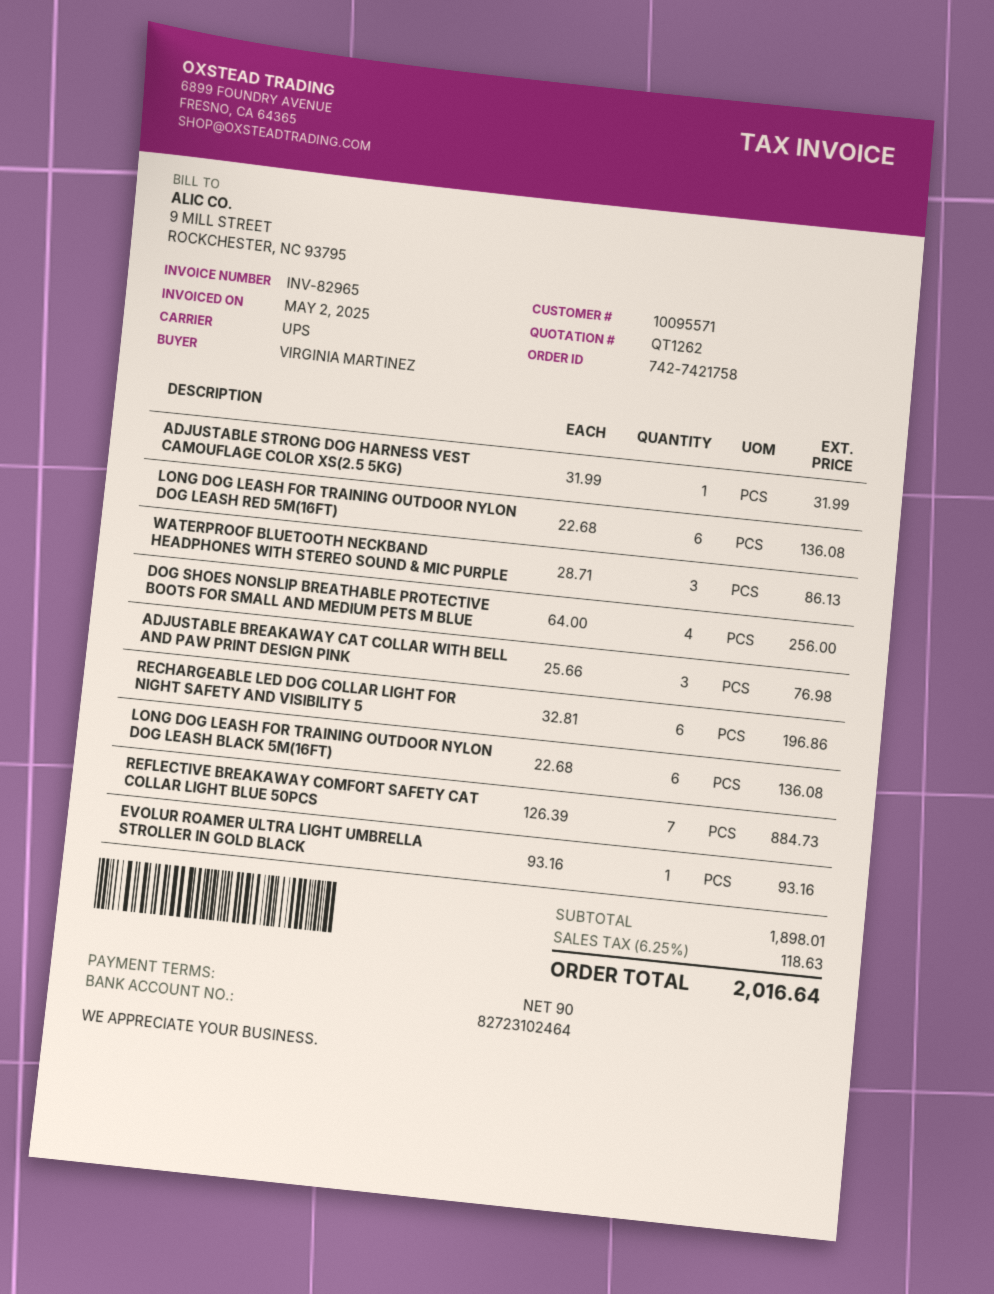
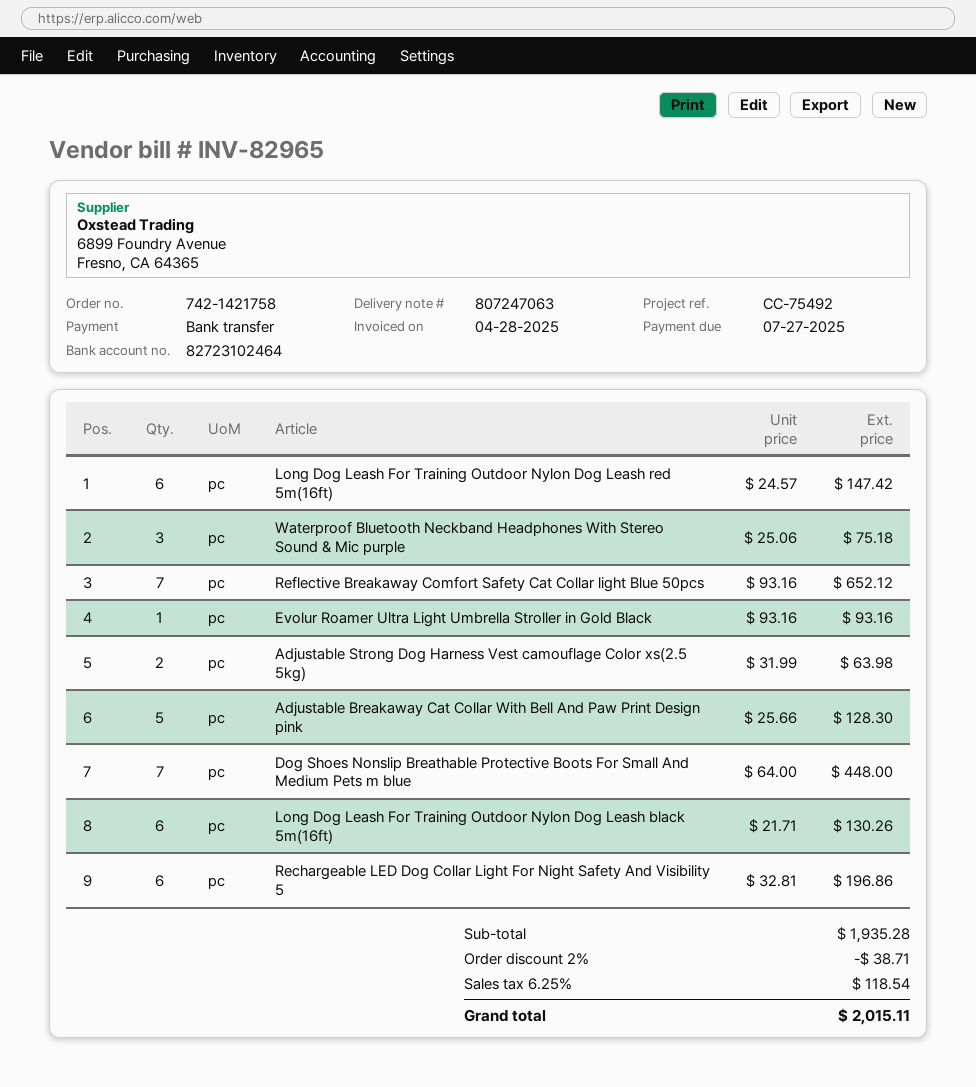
order number: 742-7421758 -> 742-1421758
invoice date: 2025-05-02 -> 2025-04-28
ADJUSTABLE STRONG DOG HARNESS VEST CAMOUFLAGE COLOR XS(2.5 5KG): 1 x 31.99 = 31.99 -> 2 x 31.99 = 63.98
LONG DOG LEASH FOR TRAINING OUTDOOR NYLON DOG LEASH RED 5M(16FT): 6 x 22.68 = 136.08 -> 6 x 24.57 = 147.42
WATERPROOF BLUETOOTH NECKBAND HEADPHONES WITH STEREO SOUND & MIC PURPLE: 3 x 28.71 = 86.13 -> 3 x 25.06 = 75.18
DOG SHOES NONSLIP BREATHABLE PROTECTIVE BOOTS FOR SMALL AND MEDIUM PETS M BLUE: 4 x 64.00 = 256.00 -> 7 x 64.00 = 448.00
ADJUSTABLE BREAKAWAY CAT COLLAR WITH BELL AND PAW PRINT DESIGN PINK: 3 x 25.66 = 76.98 -> 5 x 25.66 = 128.30
LONG DOG LEASH FOR TRAINING OUTDOOR NYLON DOG LEASH BLACK 5M(16FT): 6 x 22.68 = 136.08 -> 6 x 21.71 = 130.26
REFLECTIVE BREAKAWAY COMFORT SAFETY CAT COLLAR LIGHT BLUE 50PCS: 7 x 126.39 = 884.73 -> 7 x 93.16 = 652.12
subtotal: 1898.01 -> 1935.28
discount: none -> 2% = 38.71
tax: 6.25% = 118.63 -> 6.25% = 118.54
total: 2016.64 -> 2015.11

